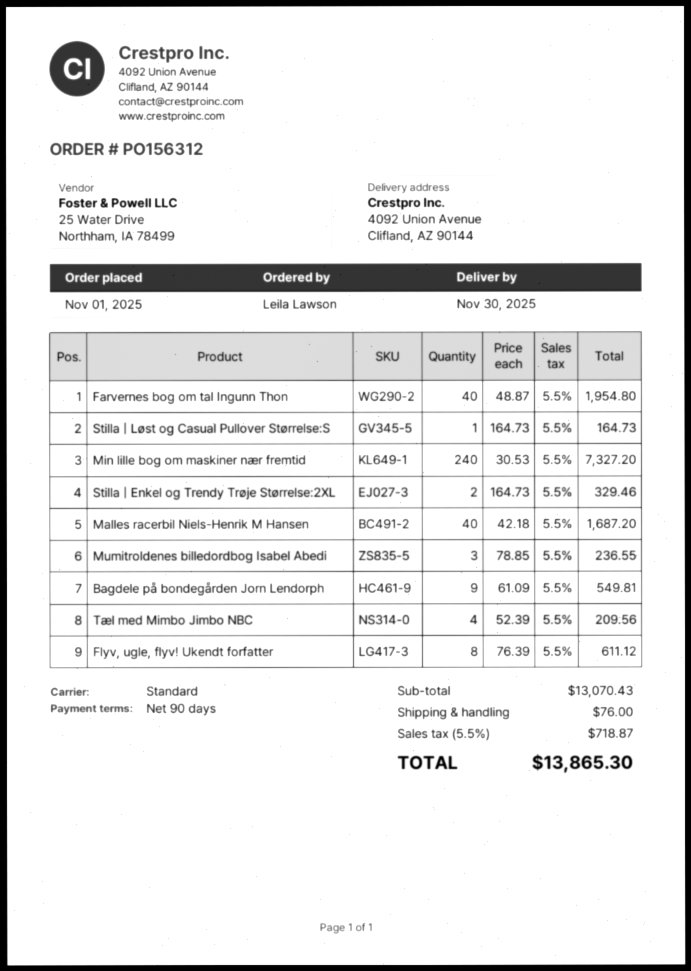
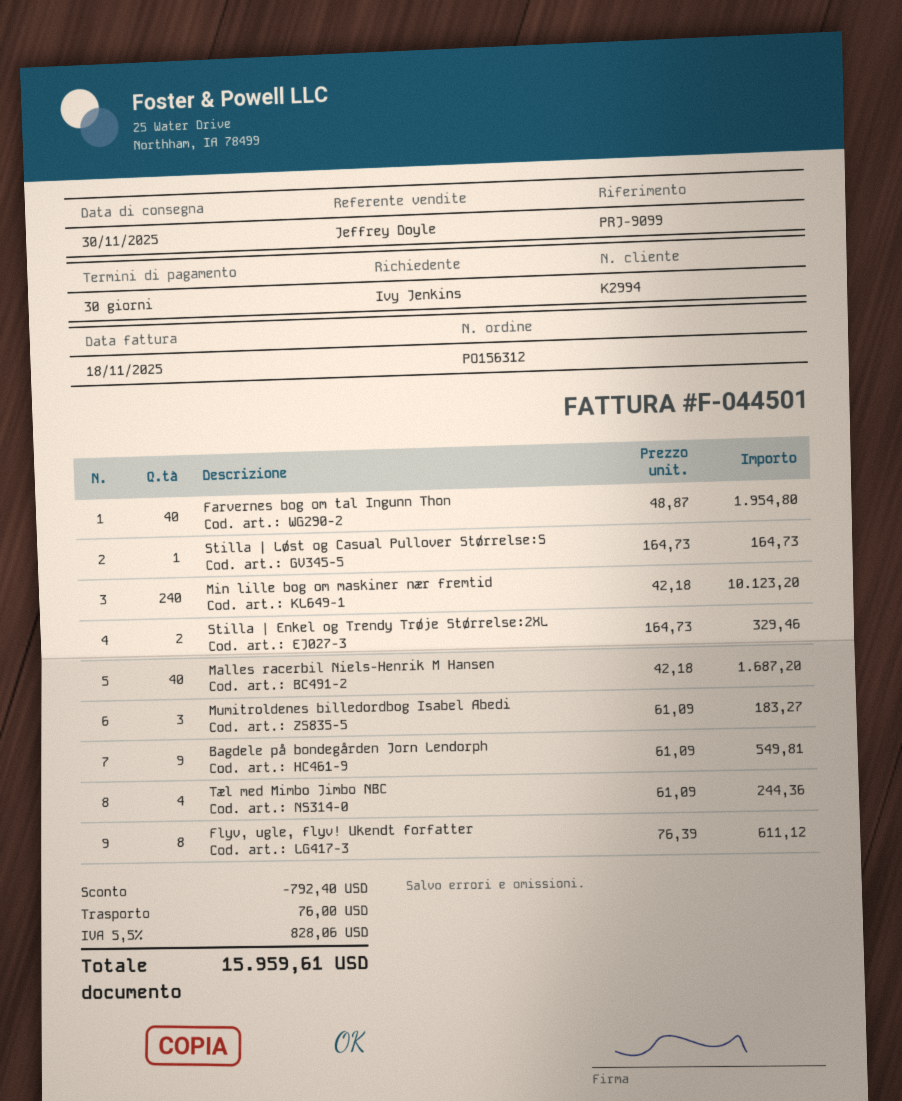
payment terms: 90 days -> 30 days
ordered by: Leila Lawson -> Ivy Jenkins
Min lille bog om maskiner nær fremtid: 240 x 30.53 = 7327.20 -> 240 x 42.18 = 10123.20
Mumitroldenes billedordbog Isabel Abedi: 3 x 78.85 = 236.55 -> 3 x 61.09 = 183.27
Tæl med Mimbo Jimbo NBC: 4 x 52.39 = 209.56 -> 4 x 61.09 = 244.36
discount: none -> 792.40
tax: 5.5% = 718.87 -> 5.5% = 828.06
total: 13865.30 -> 15959.61

